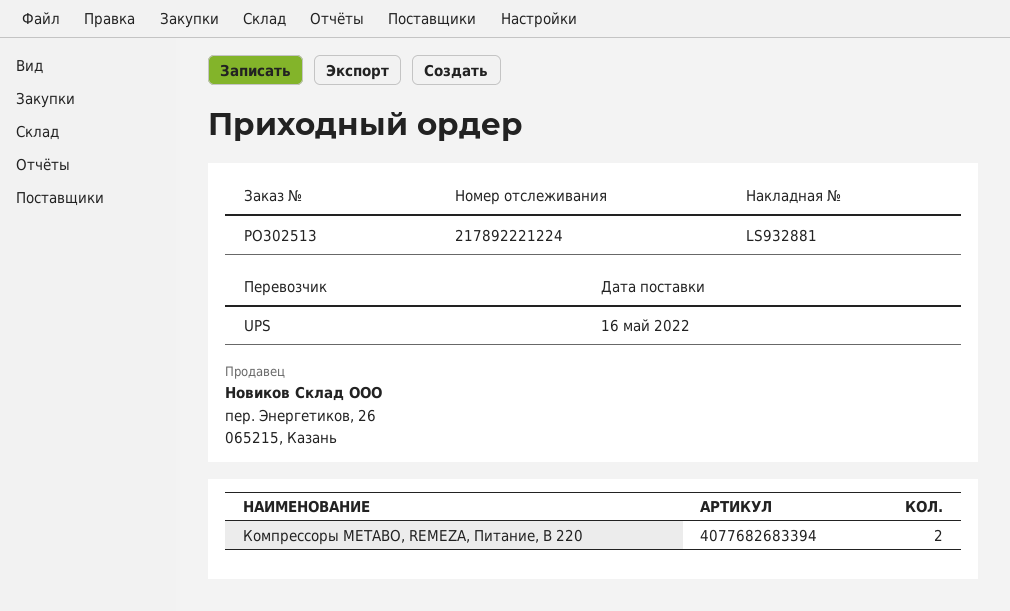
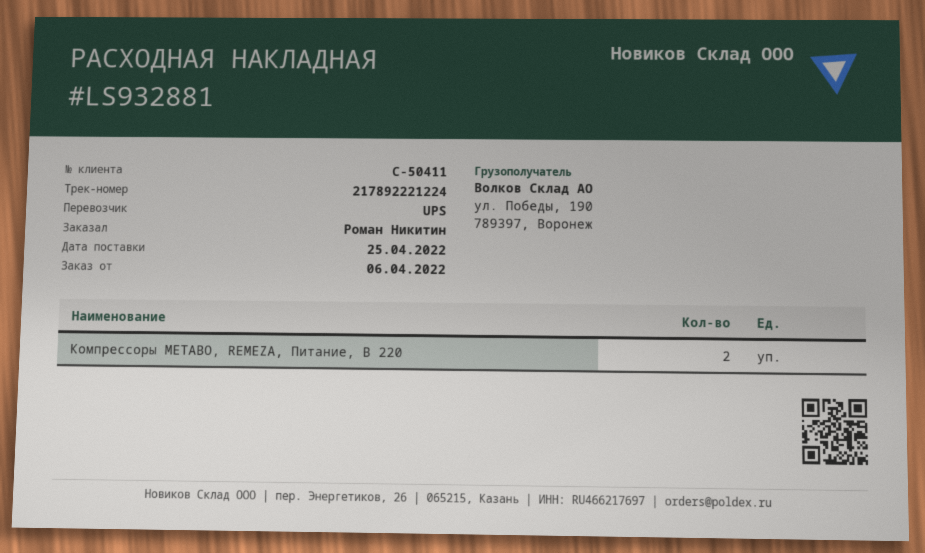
delivery date: 2022-05-16 -> 2022-04-25

